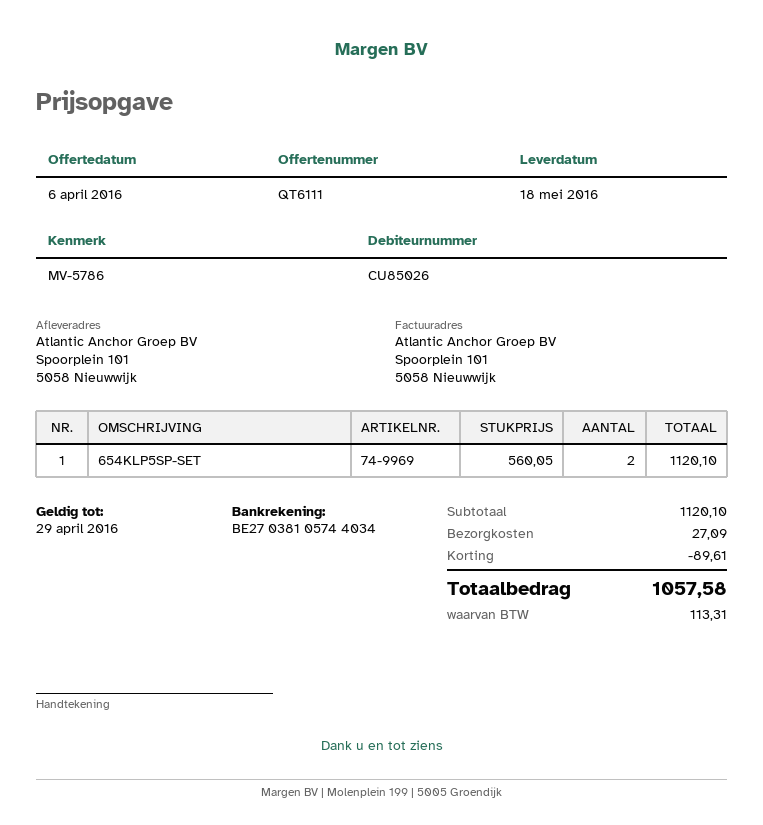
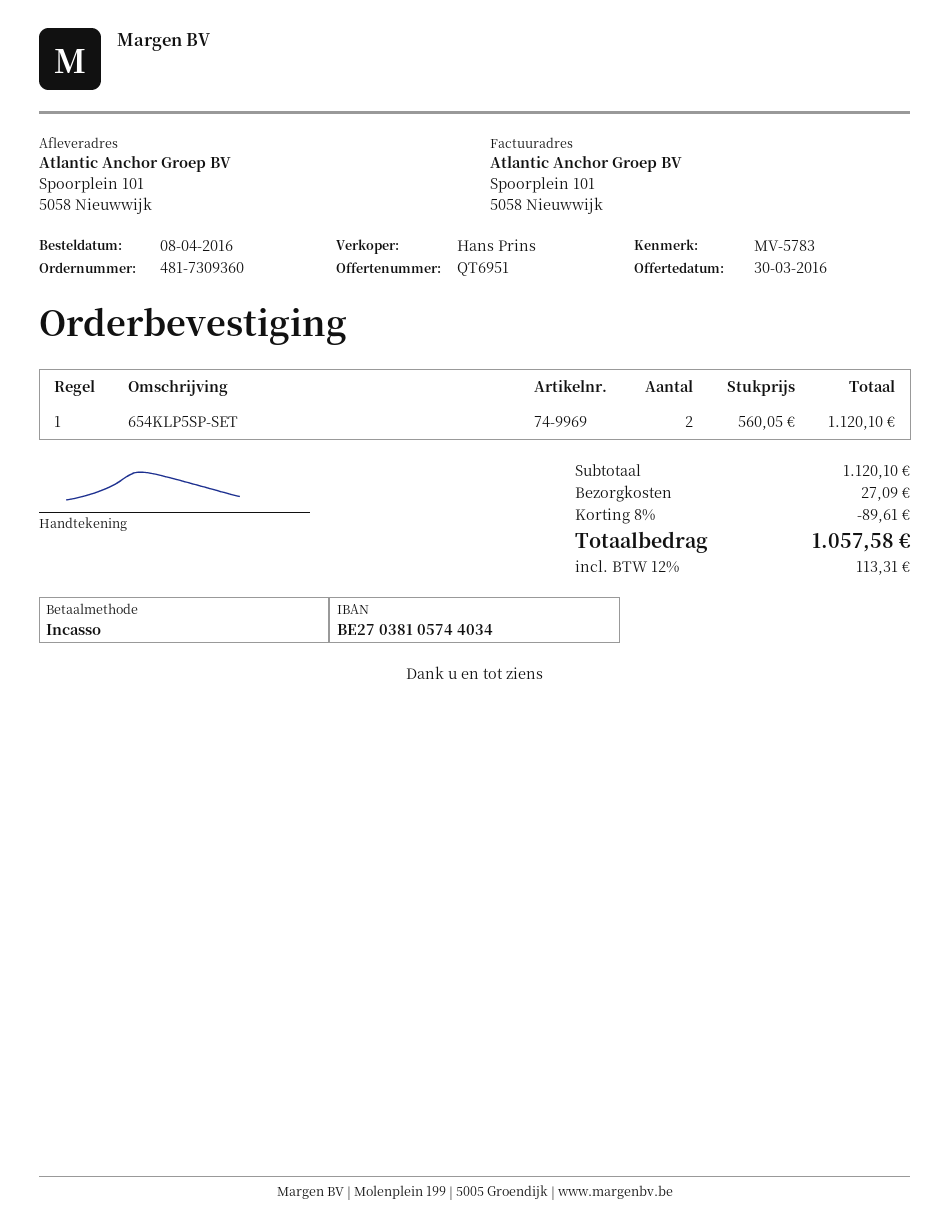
quote number: QT6111 -> QT6951
quote date: 2016-04-06 -> 2016-03-30
reference: MV-5786 -> MV-5783

